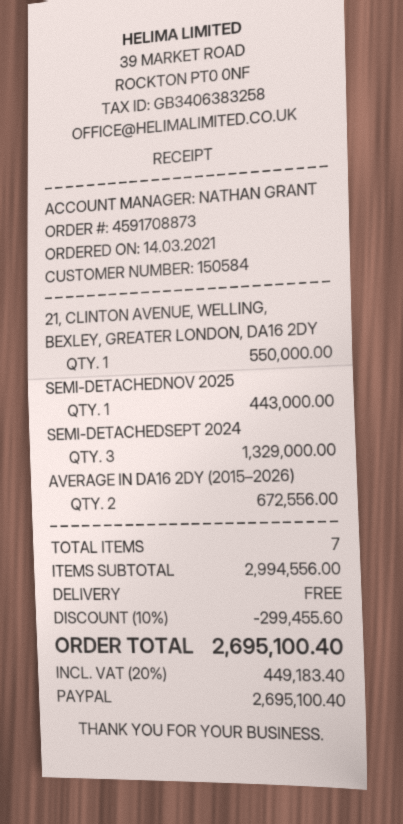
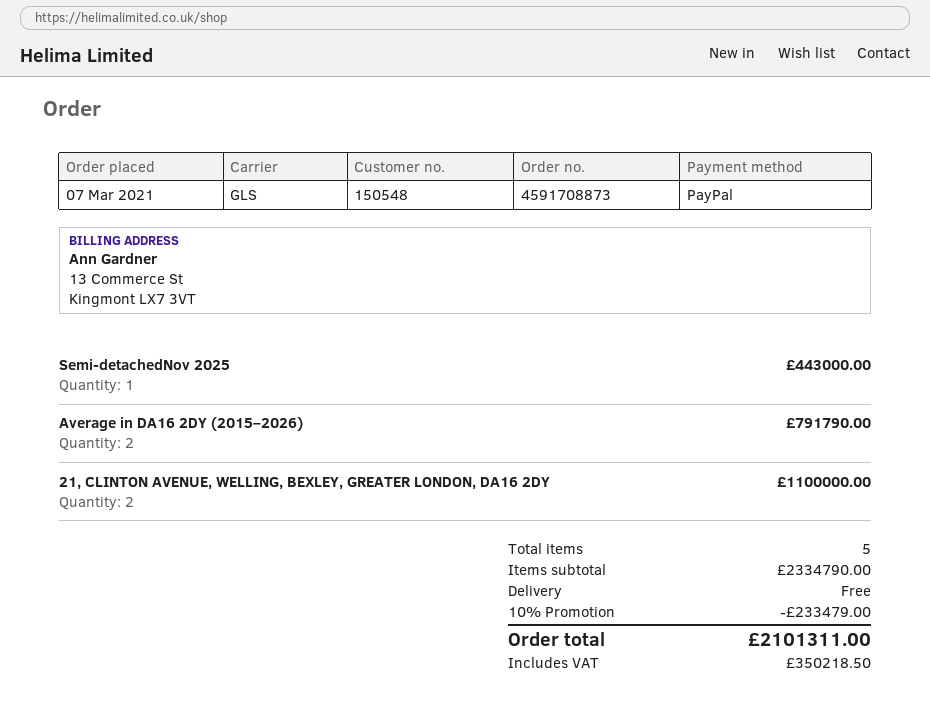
order date: 2021-03-14 -> 2021-03-07
customer number: 150584 -> 150548
21, CLINTON AVENUE, WELLING, BEXLEY, GREATER LONDON, DA16 2DY: 1 for 550000.00 -> 2 for 1100000.00
SEMI-DETACHEDSEPT 2024: 3 for 1329000.00 -> none
AVERAGE IN DA16 2DY (2015–2026): 2 for 672556.00 -> 2 for 791790.00
total quantity: 7 -> 5
subtotal: 2994556.00 -> 2334790.00
discount: 10% = 299455.60 -> 10% = 233479.00
tax: 449183.40 -> 350218.50
total: 2695100.40 -> 2101311.00

